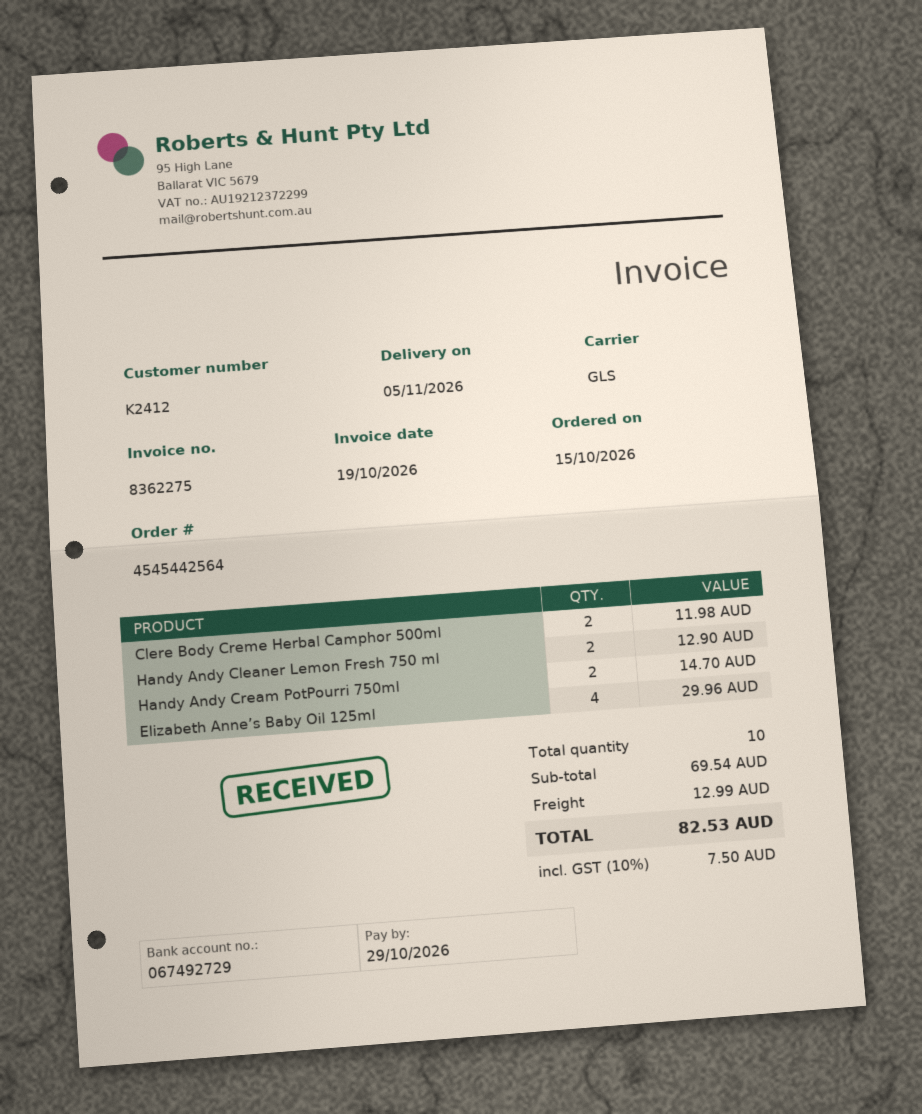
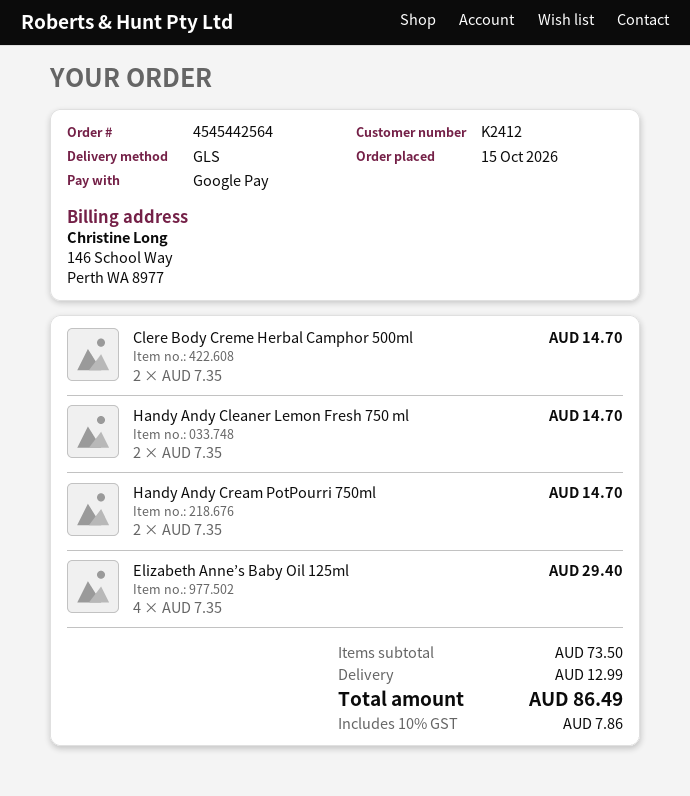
Clere Body Creme Herbal Camphor 500ml: 2 for 11.98 -> 2 for 14.70
Handy Andy Cleaner Lemon Fresh 750 ml: 2 for 12.90 -> 2 for 14.70
Elizabeth Anne’s Baby Oil 125ml: 4 for 29.96 -> 4 for 29.40
subtotal: 69.54 -> 73.50
tax: 10% = 7.50 -> 10% = 7.86
total: 82.53 -> 86.49

